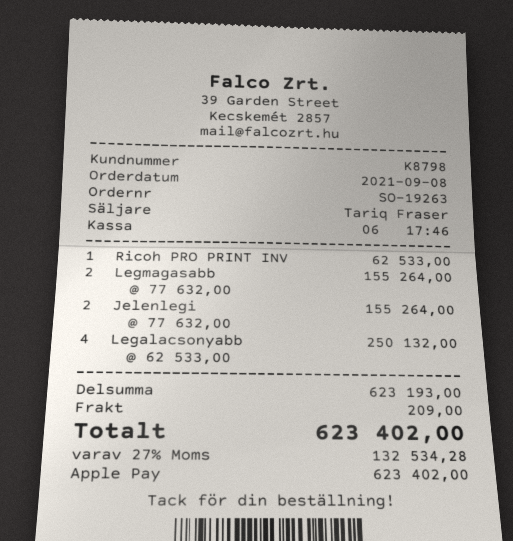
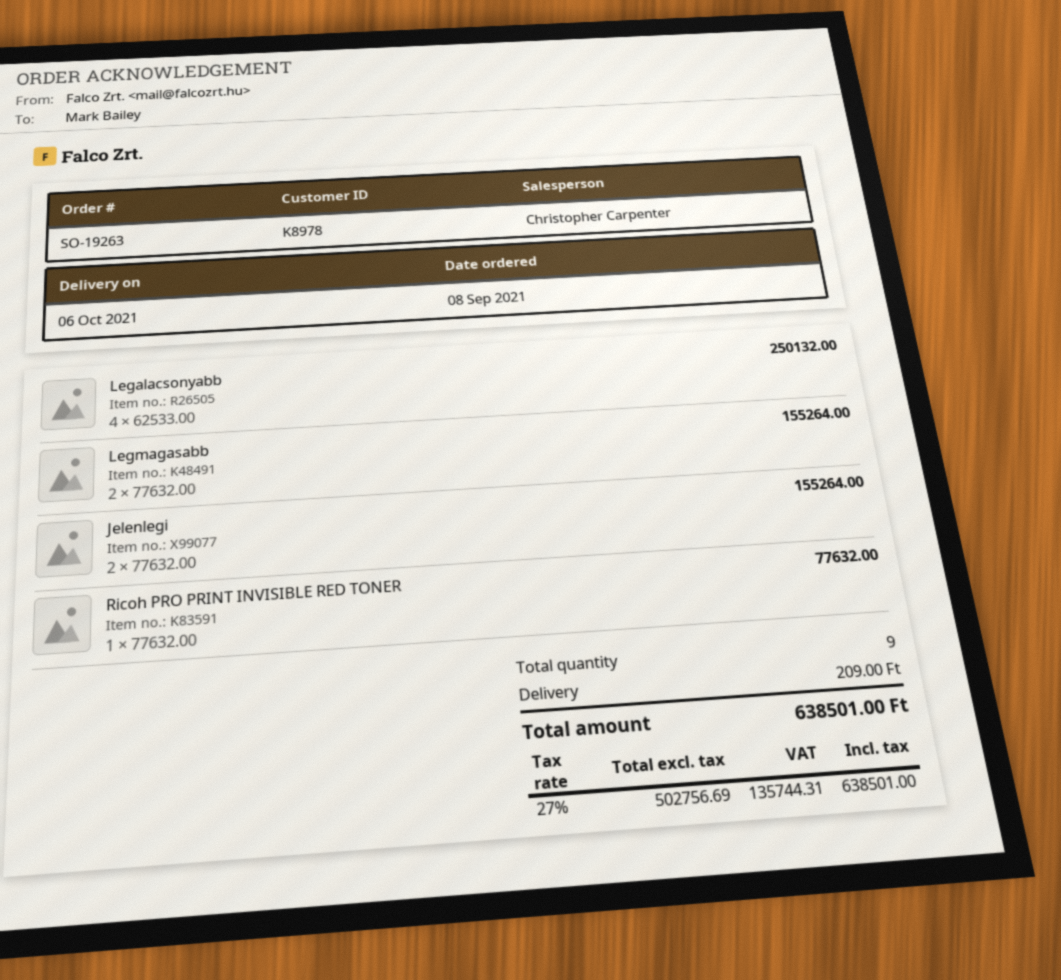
customer number: K8798 -> K8978
sales rep: Tariq Fraser -> Christopher Carpenter
Ricoh PRO PRINT INV: 1 x 62533.00 = 62533.00 -> 1 x 77632.00 = 77632.00
tax: 27% = 132534.28 -> 27% = 135744.31
total: 623402.00 -> 638501.00

